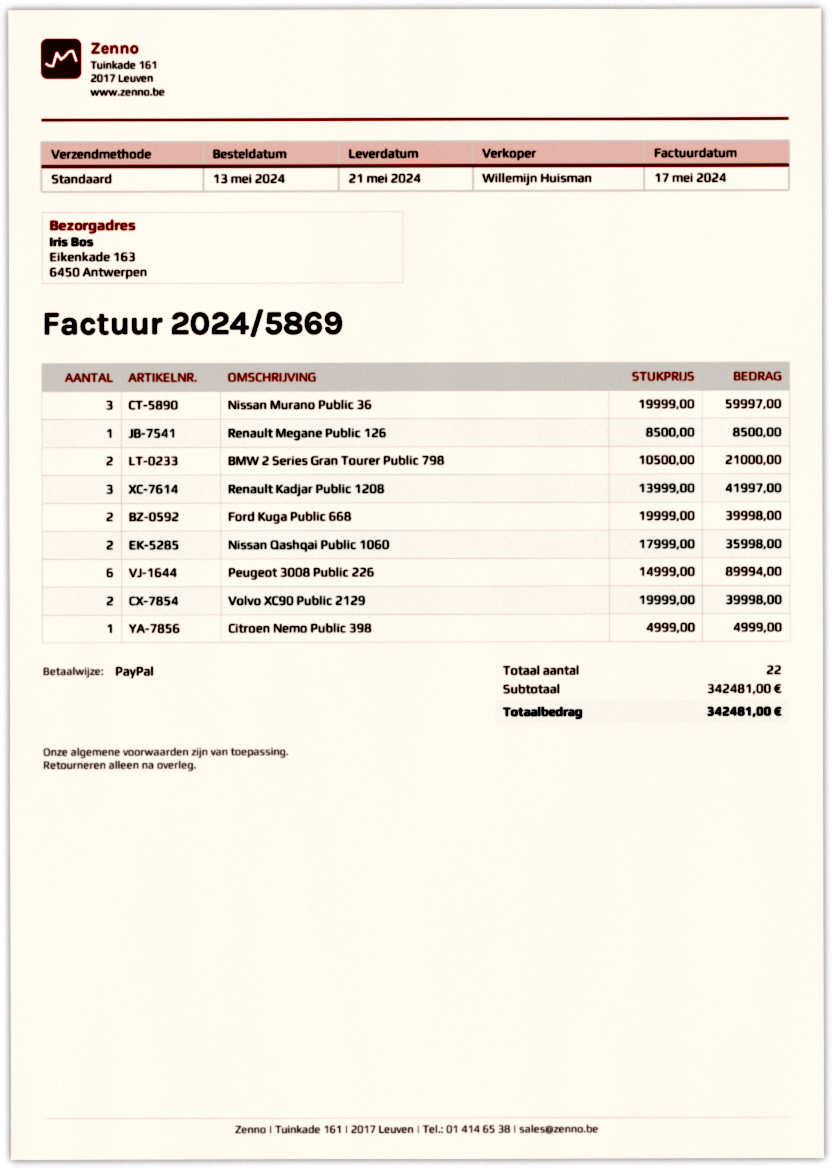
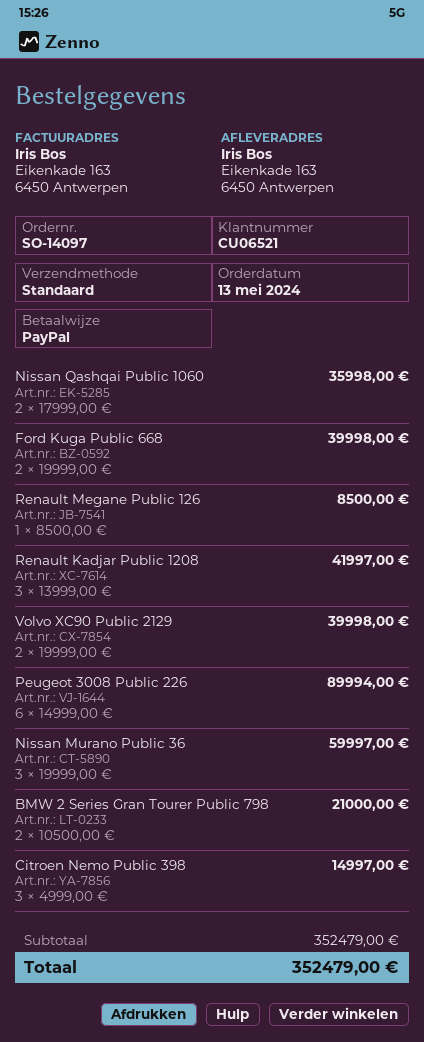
Citroen Nemo Public 398: 1 x 4999.00 = 4999.00 -> 3 x 4999.00 = 14997.00
subtotal: 342481.00 -> 352479.00
total: 342481.00 -> 352479.00

